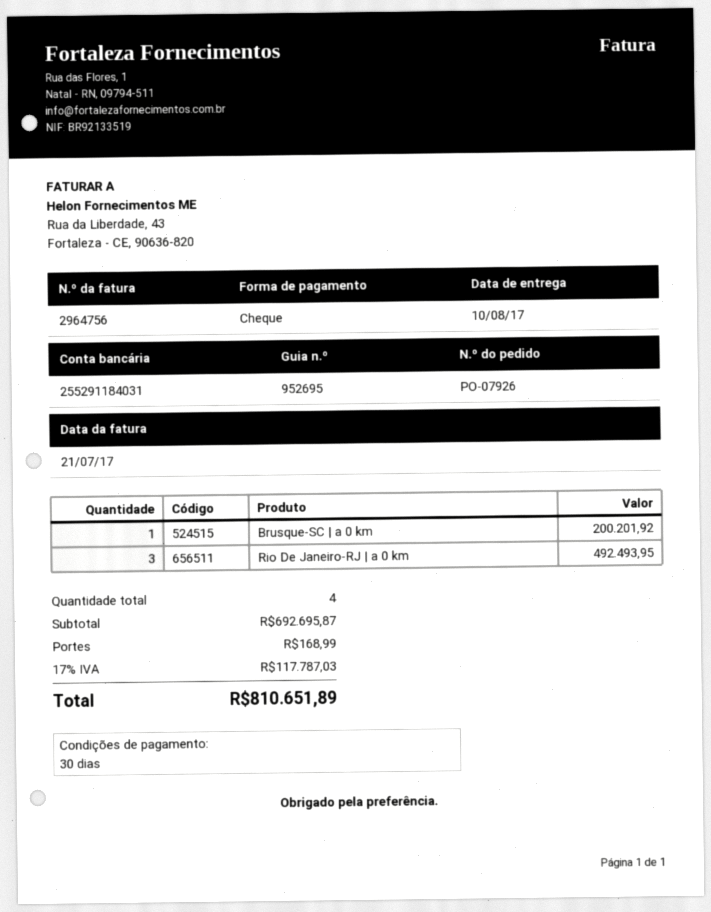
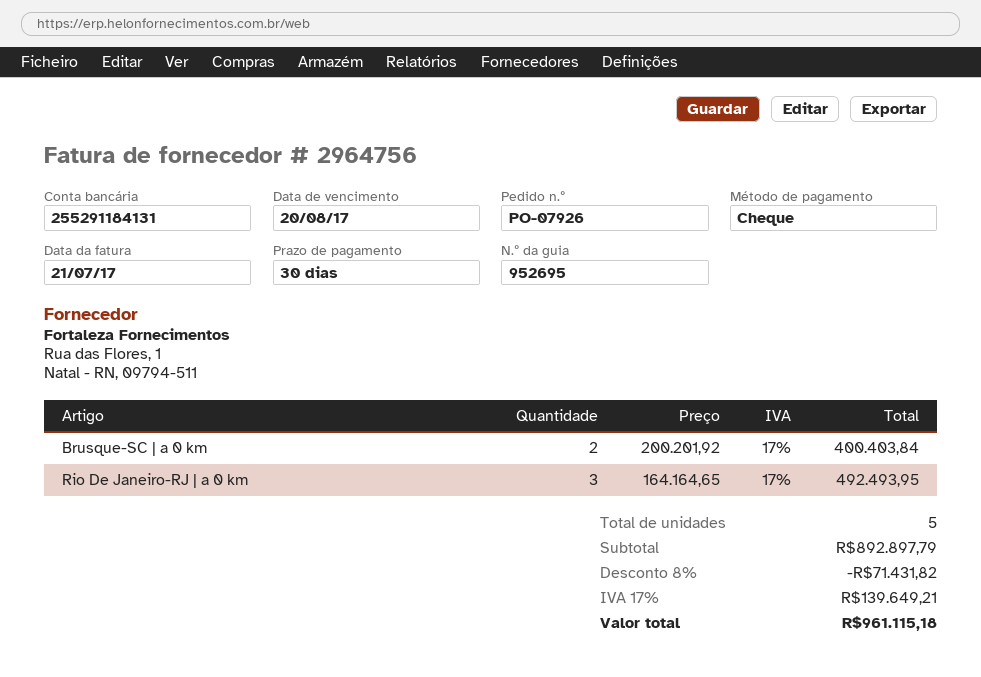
bank account: 255291184031 -> 255291184131
Brusque-SC | a 0 km: 1 for 200201.92 -> 2 for 400403.84
total quantity: 4 -> 5
subtotal: 692695.87 -> 892897.79
discount: none -> 8% = 71431.82
shipping: 168.99 -> none
tax: 17% = 117787.03 -> 17% = 139649.21
total: 810651.89 -> 961115.18

